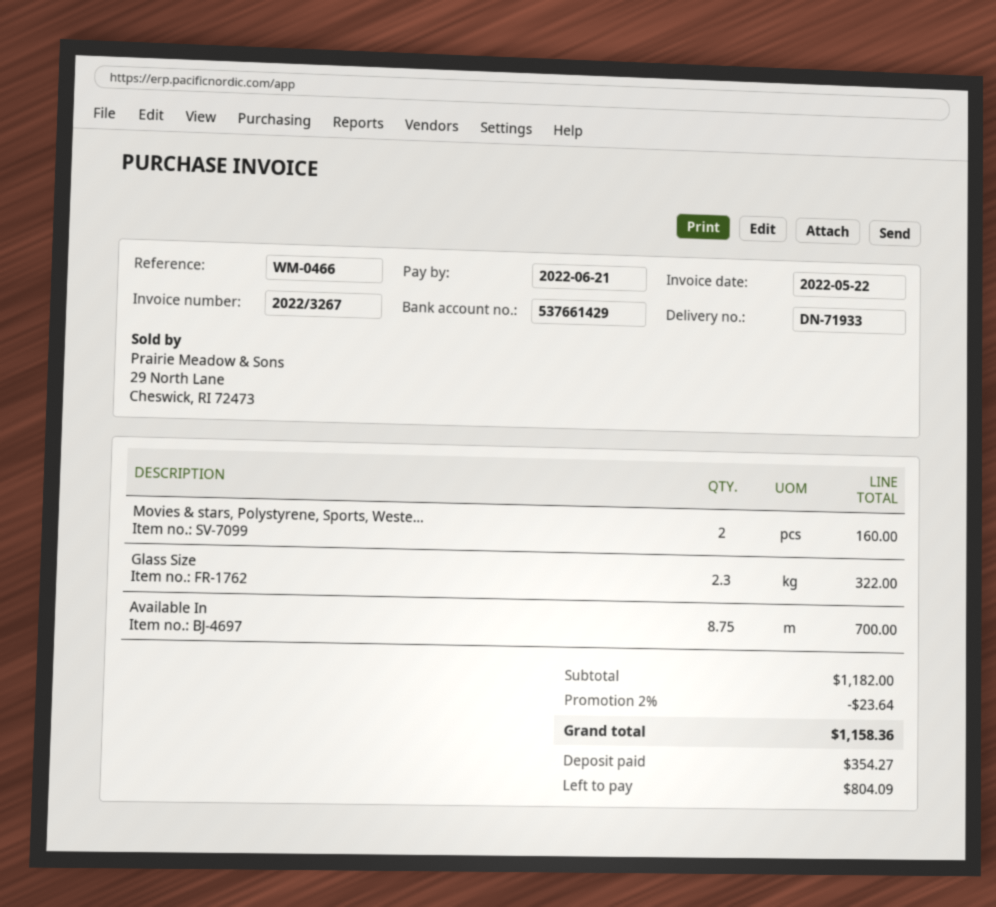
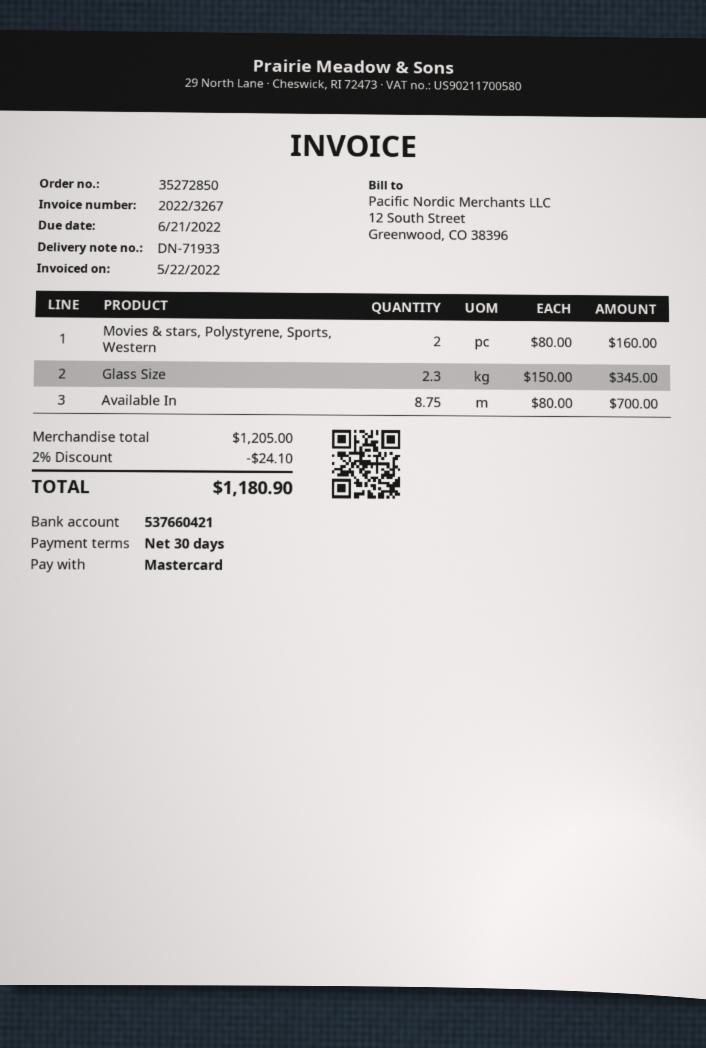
bank account: 537661429 -> 537660421
Glass Size: 2.3 for 322.00 -> 2.3 for 345.00
subtotal: 1182.00 -> 1205.00
discount: 2% = 23.64 -> 2% = 24.10
total: 1158.36 -> 1180.90

